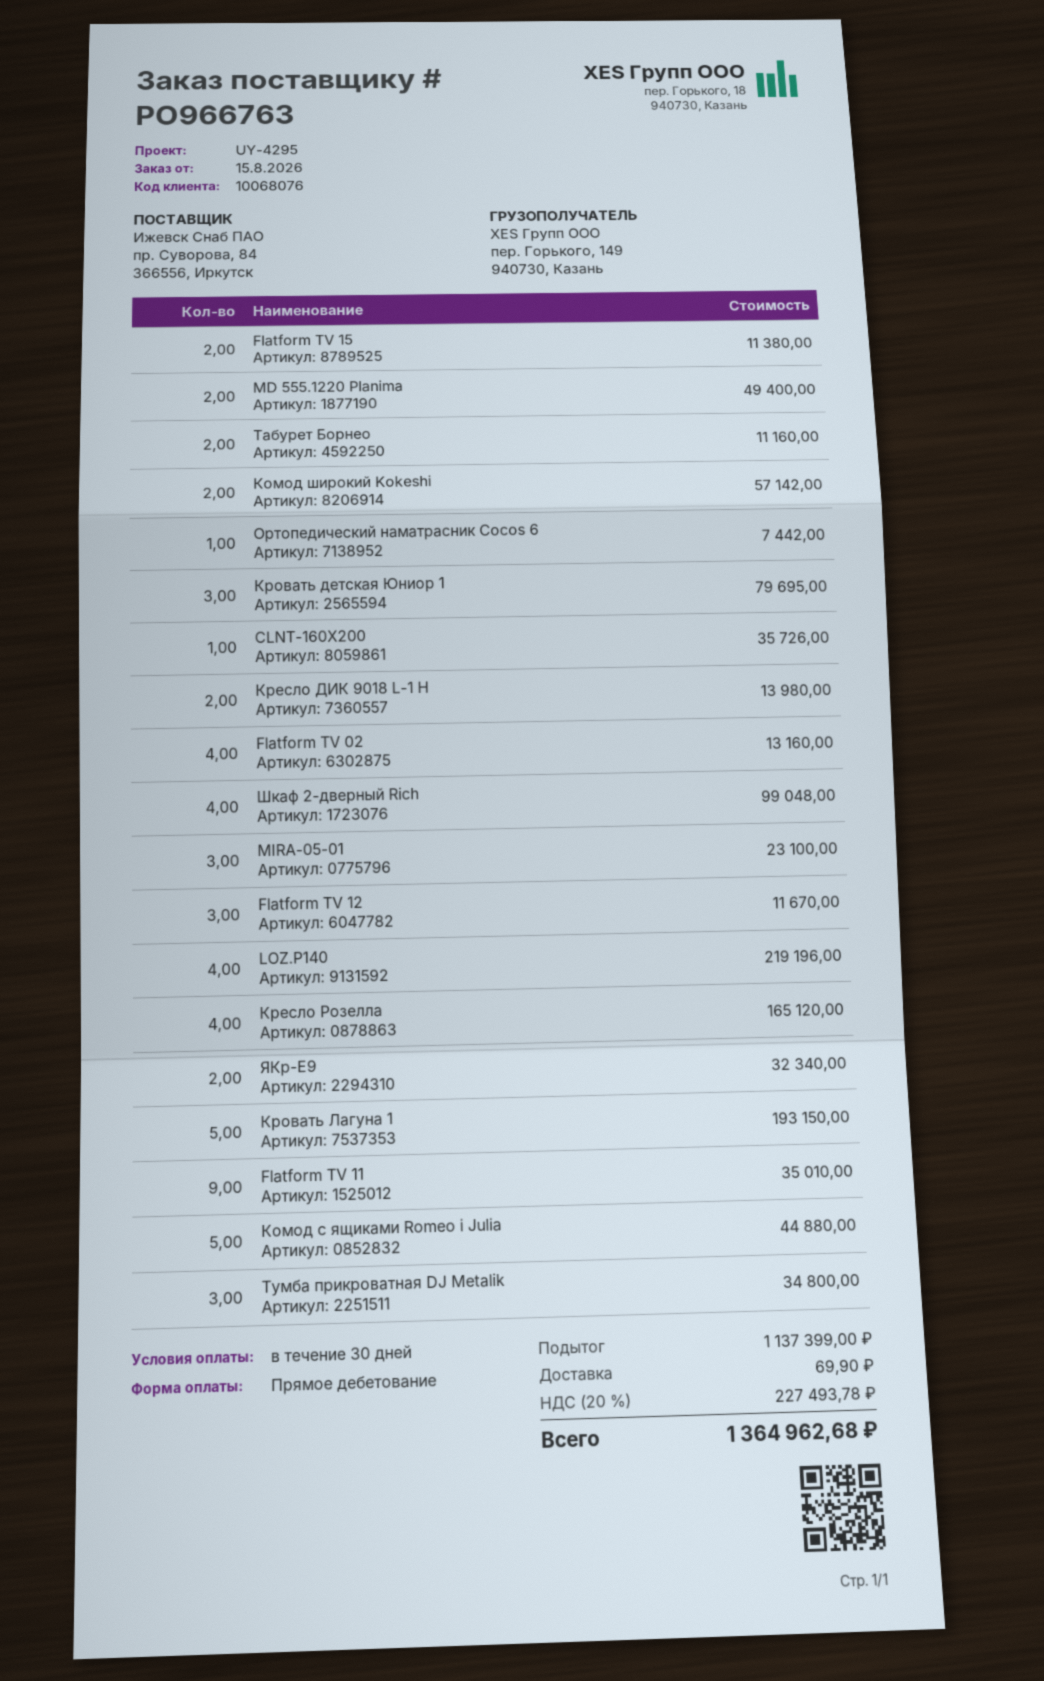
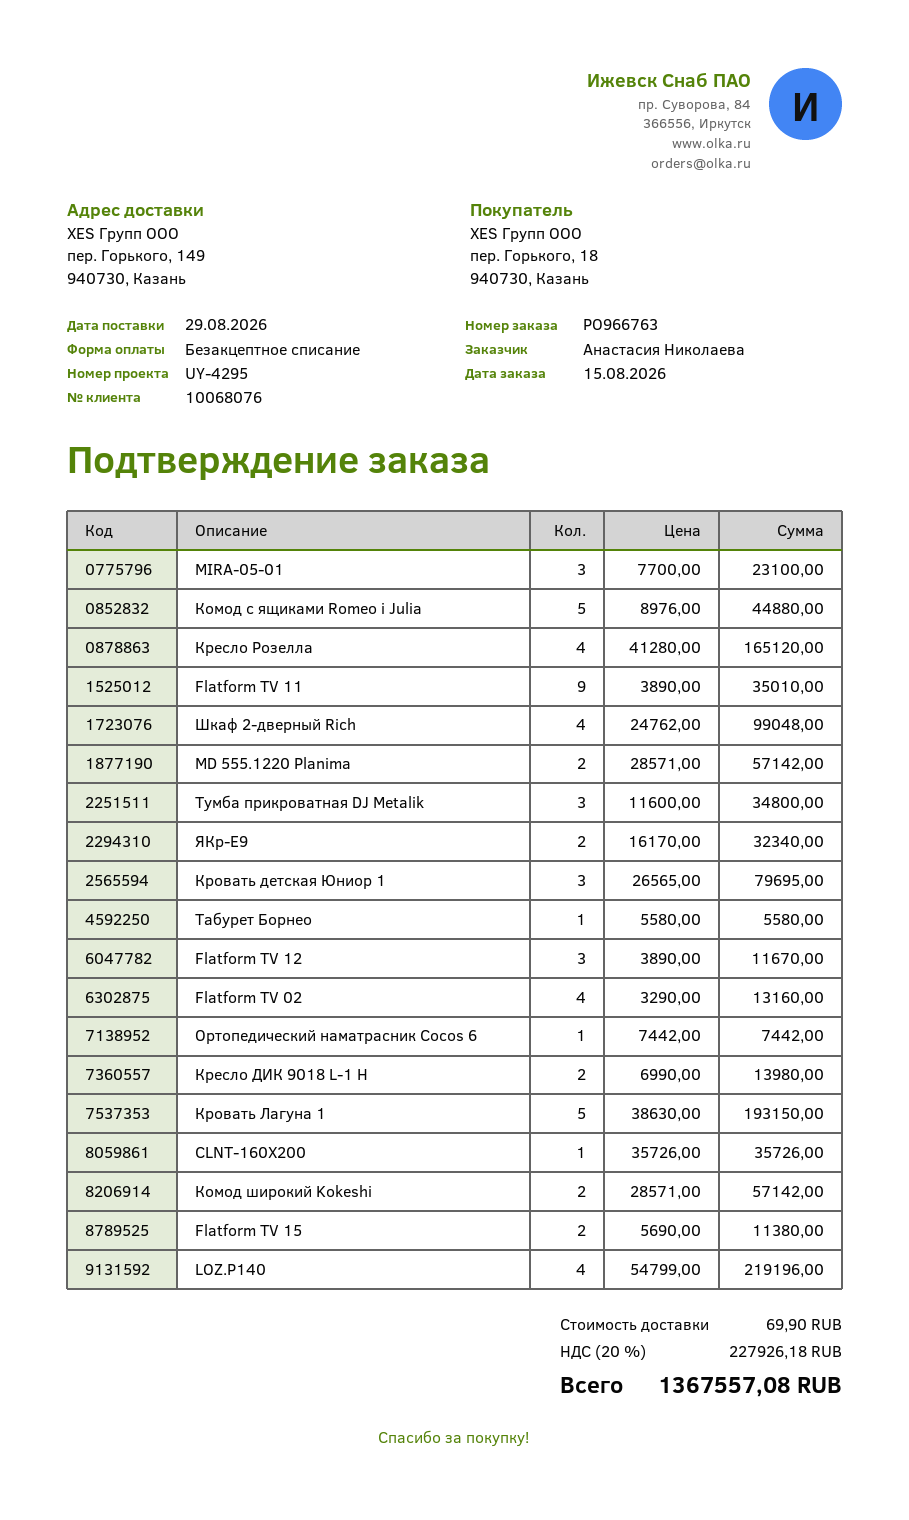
MD 555.1220 Planima: 2 for 49400.00 -> 2 for 57142.00
Табурет Борнео: 2 for 11160.00 -> 1 for 5580.00
tax: 20% = 227493.78 -> 20% = 227926.18
total: 1364962.68 -> 1367557.08

